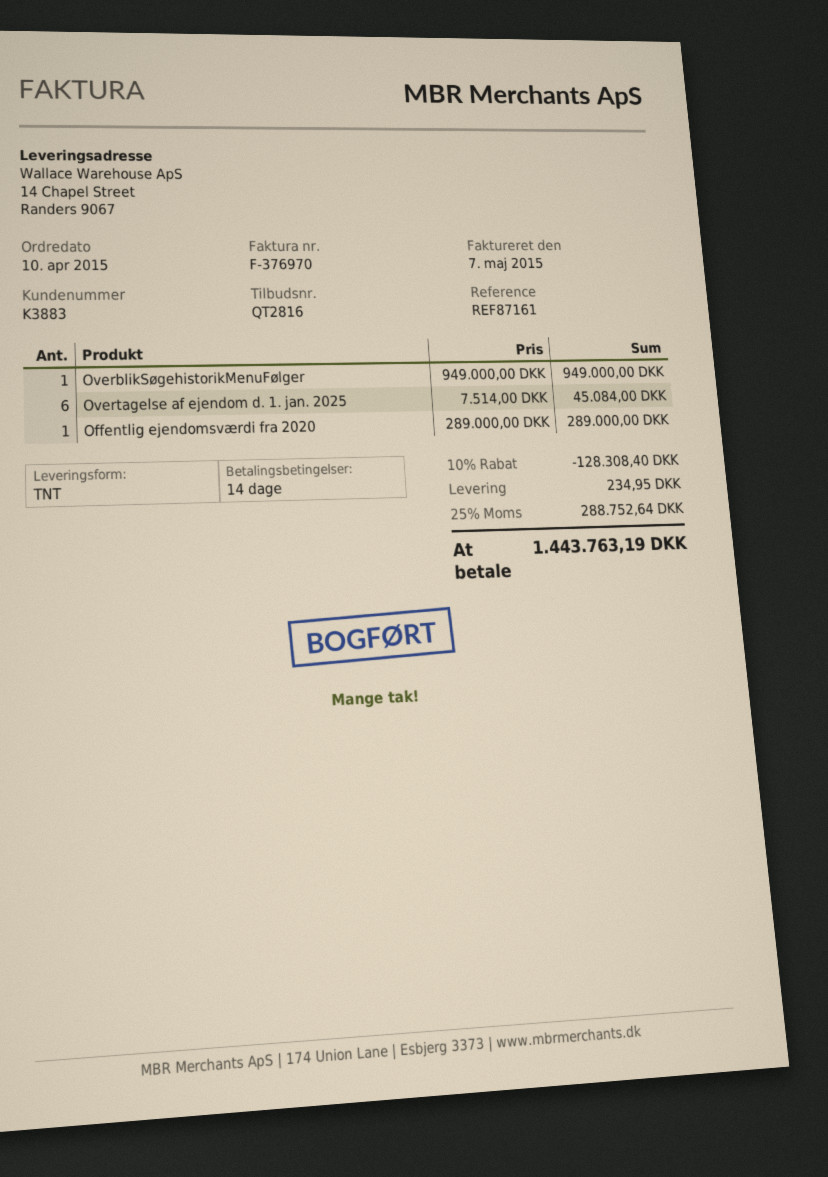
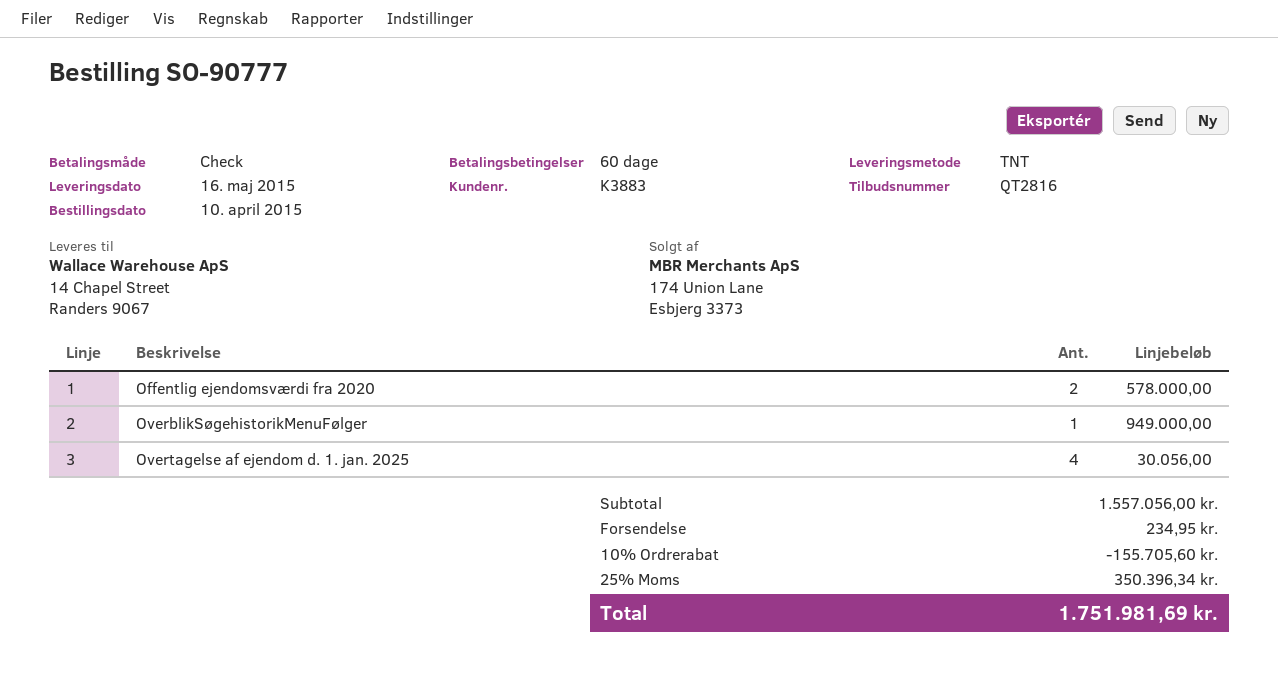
payment terms: 14 days -> 60 days
Overtagelse af ejendom d. 1. jan. 2025: 6 for 45084.00 -> 4 for 30056.00
Offentlig ejendomsværdi fra 2020: 1 for 289000.00 -> 2 for 578000.00
discount: 10% = 128308.40 -> 10% = 155705.60
tax: 25% = 288752.64 -> 25% = 350396.34
total: 1443763.19 -> 1751981.69

